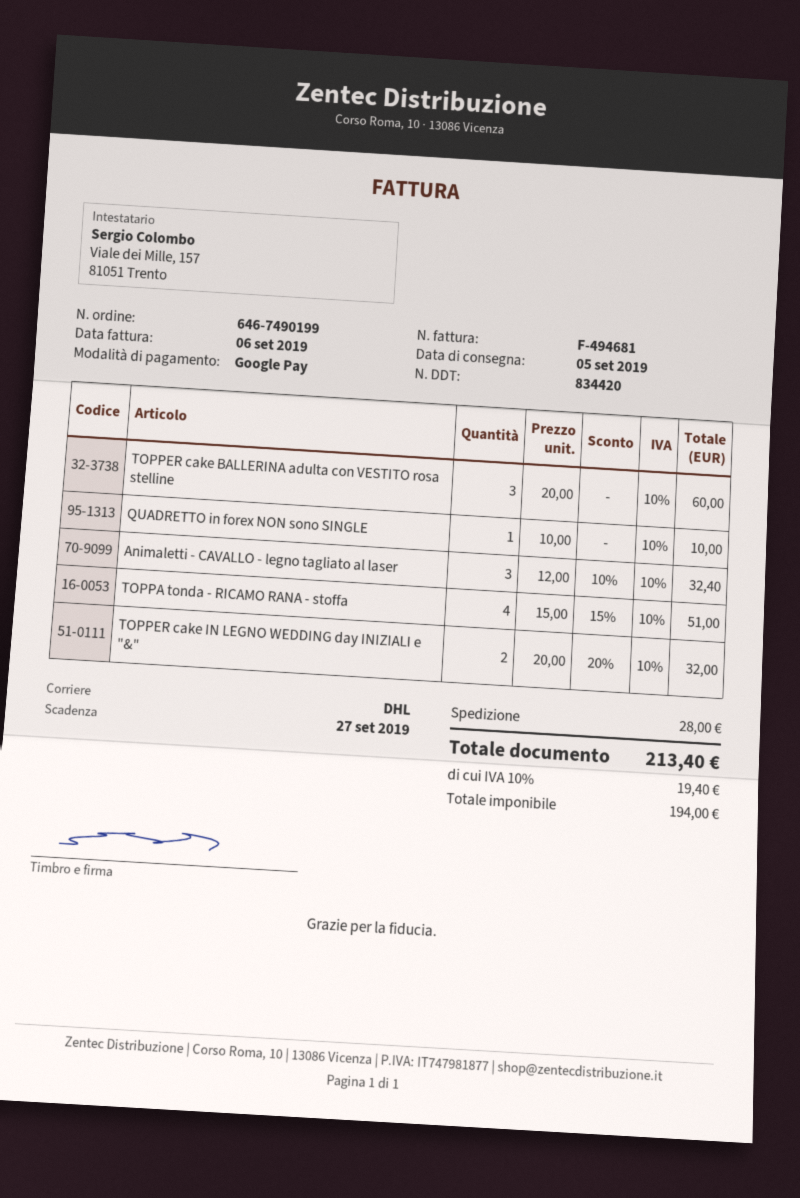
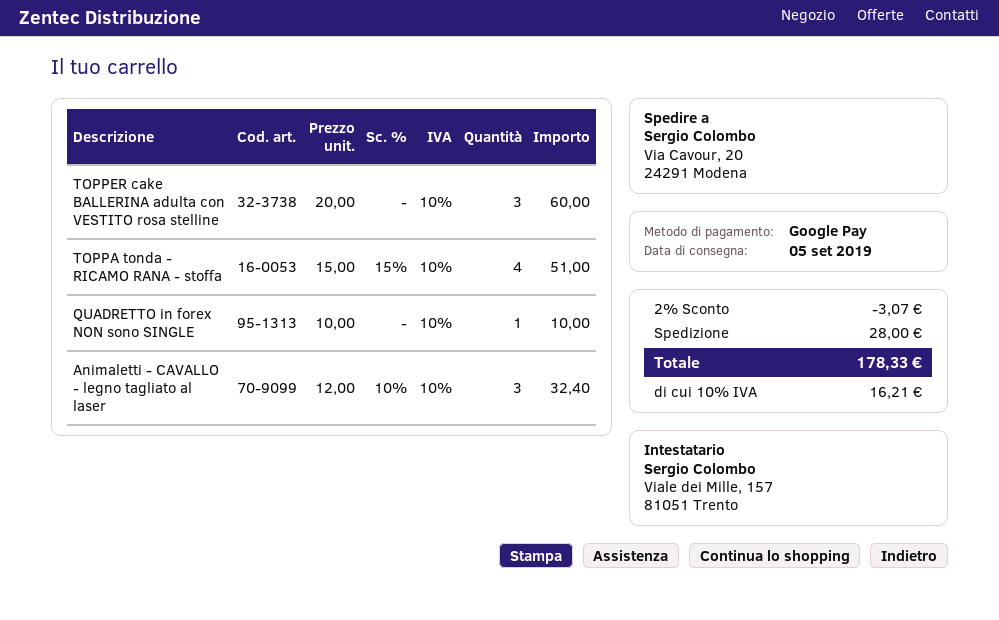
TOPPER cake IN LEGNO WEDDING day INIZIALI e "&": 2 x 20.00 - 20% = 32.00 -> none
discount: none -> 2% = 3.07
tax: 10% = 19.40 -> 10% = 16.21
total: 213.40 -> 178.33

